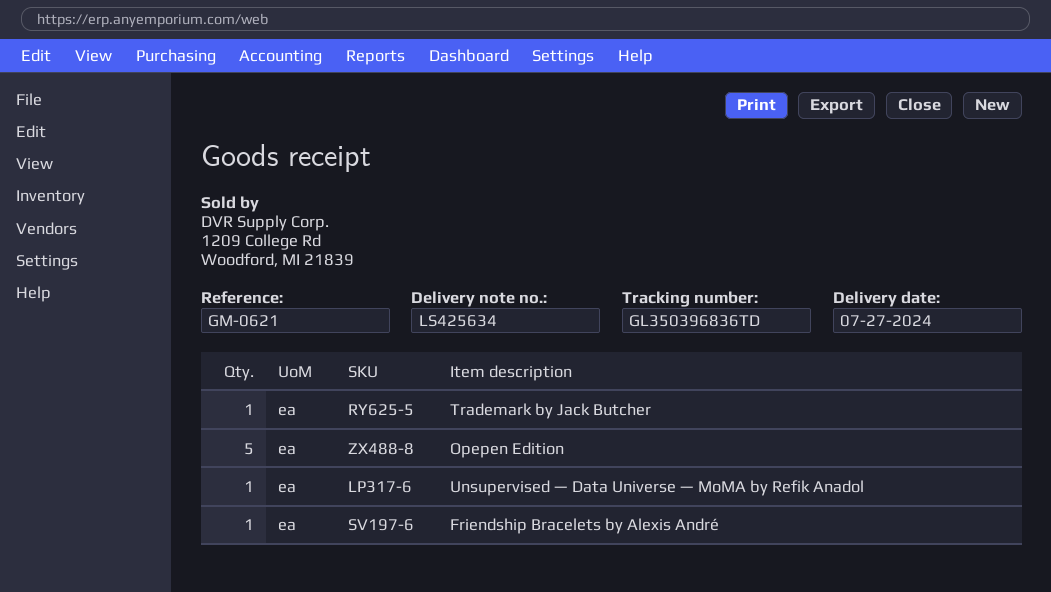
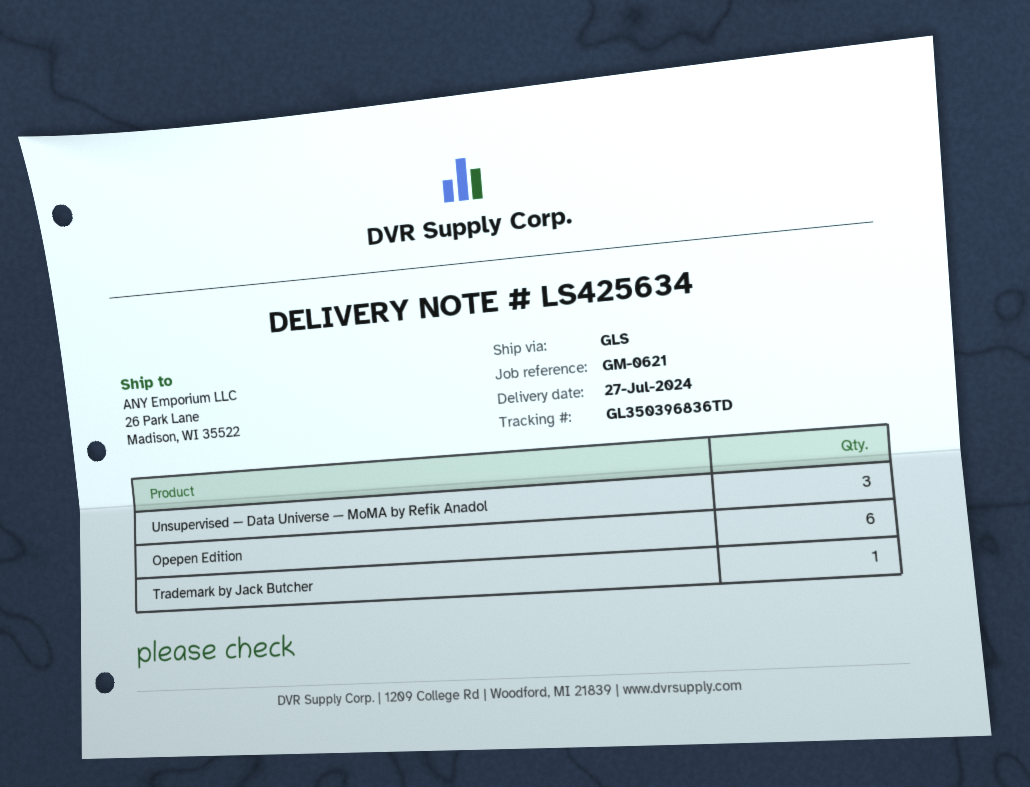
Opepen Edition: 5 -> 6
Unsupervised — Data Universe — MoMA by Refik Anadol: 1 -> 3
Friendship Bracelets by Alexis André: 1 -> none

